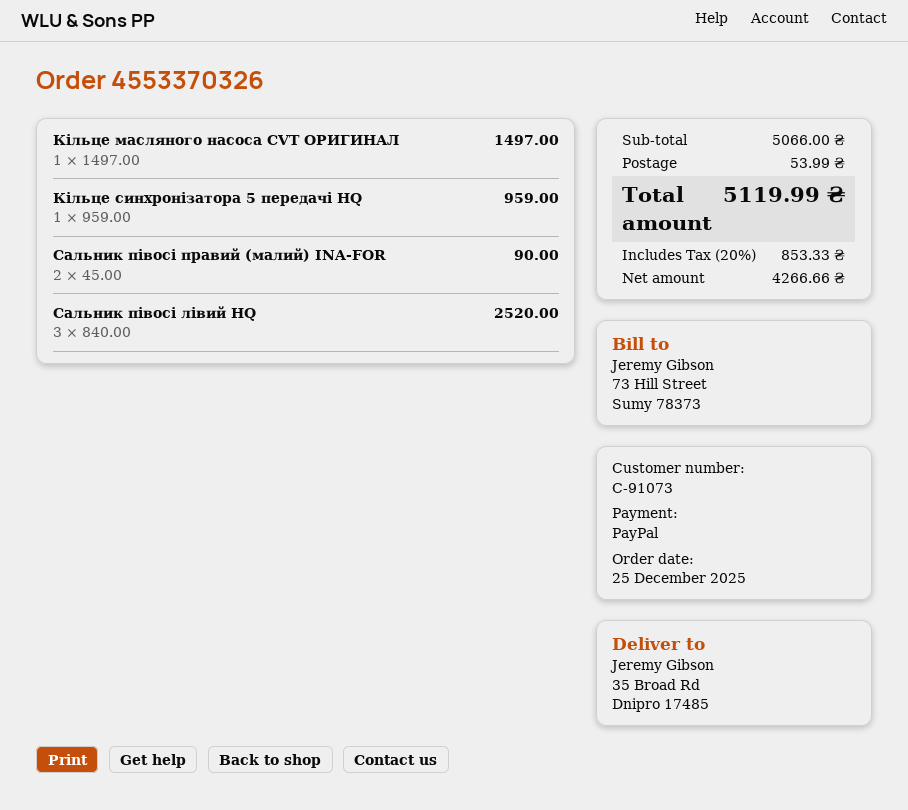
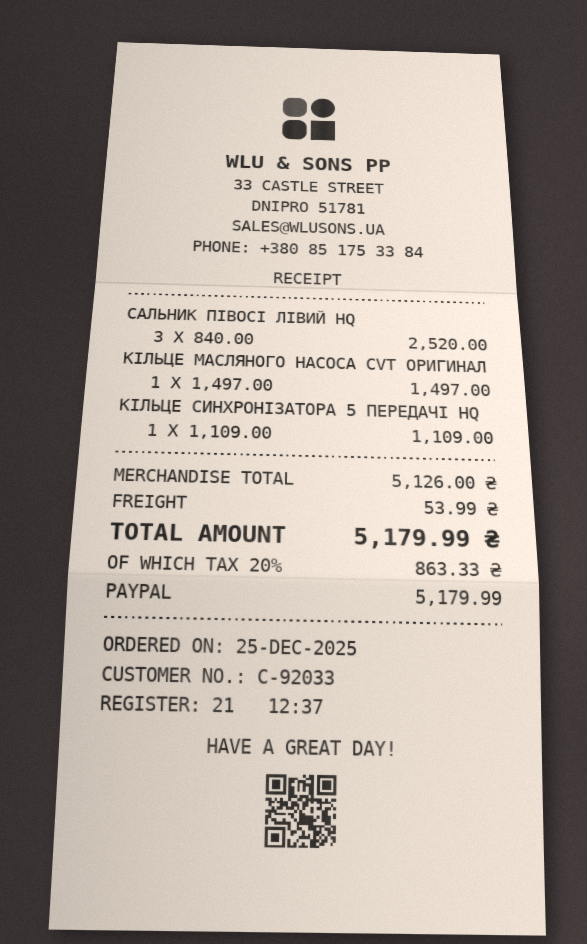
customer number: C-91073 -> C-92033
Кільце синхронізатора 5 передачі HQ: 1 x 959.00 = 959.00 -> 1 x 1109.00 = 1109.00
Сальник півосі правий (малий) INA-FOR: 2 x 45.00 = 90.00 -> none
subtotal: 5066.00 -> 5126.00
tax: 20% = 853.33 -> 20% = 863.33
total: 5119.99 -> 5179.99

